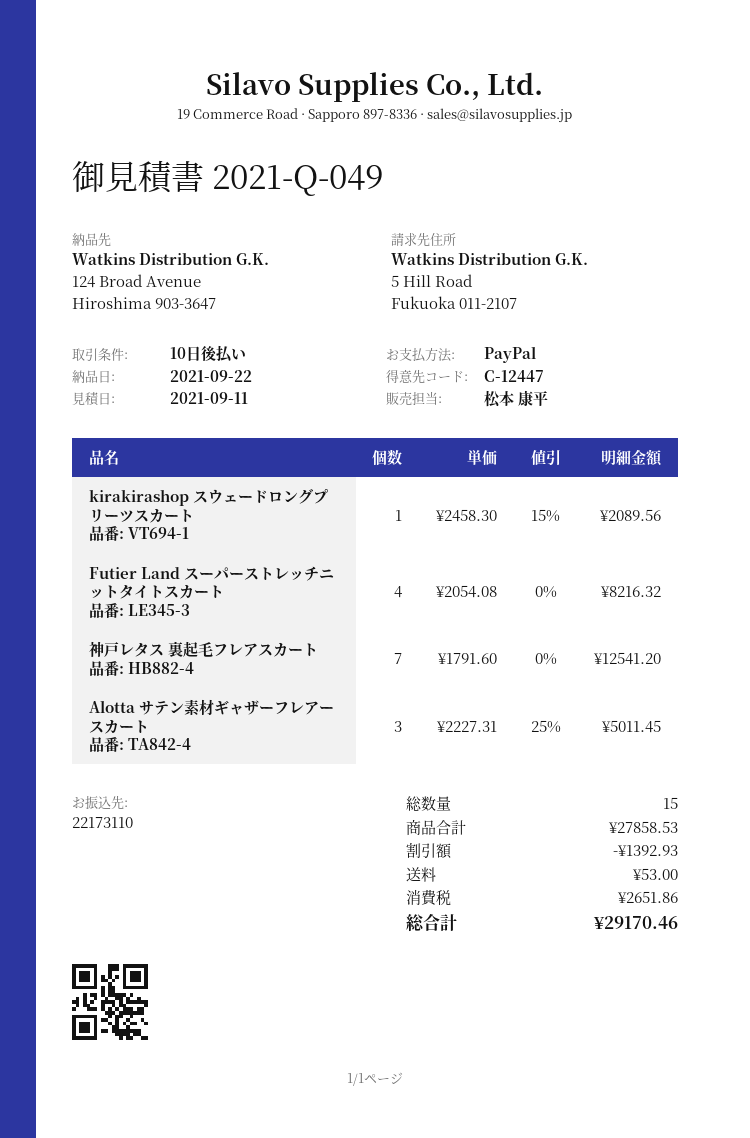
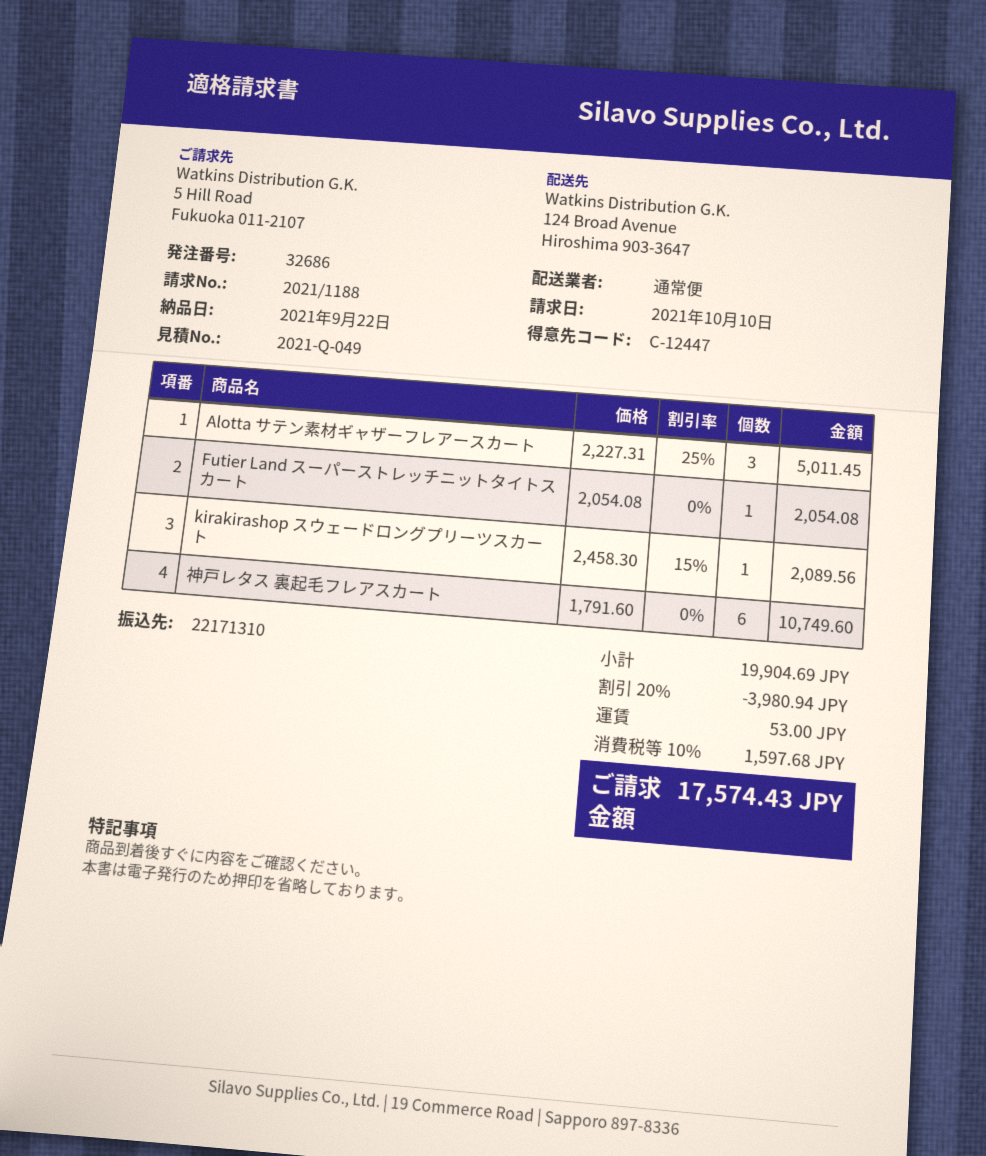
bank account: 22173110 -> 22171310
Futier Land スーパーストレッチニットタイトスカート: 4 x 2054.08 = 8216.32 -> 1 x 2054.08 = 2054.08
神戸レタス 裏起毛フレアスカート: 7 x 1791.60 = 12541.20 -> 6 x 1791.60 = 10749.60
subtotal: 27858.53 -> 19904.69
discount: 1392.93 -> 3980.94
tax: 2651.86 -> 1597.68
total: 29170.46 -> 17574.43

